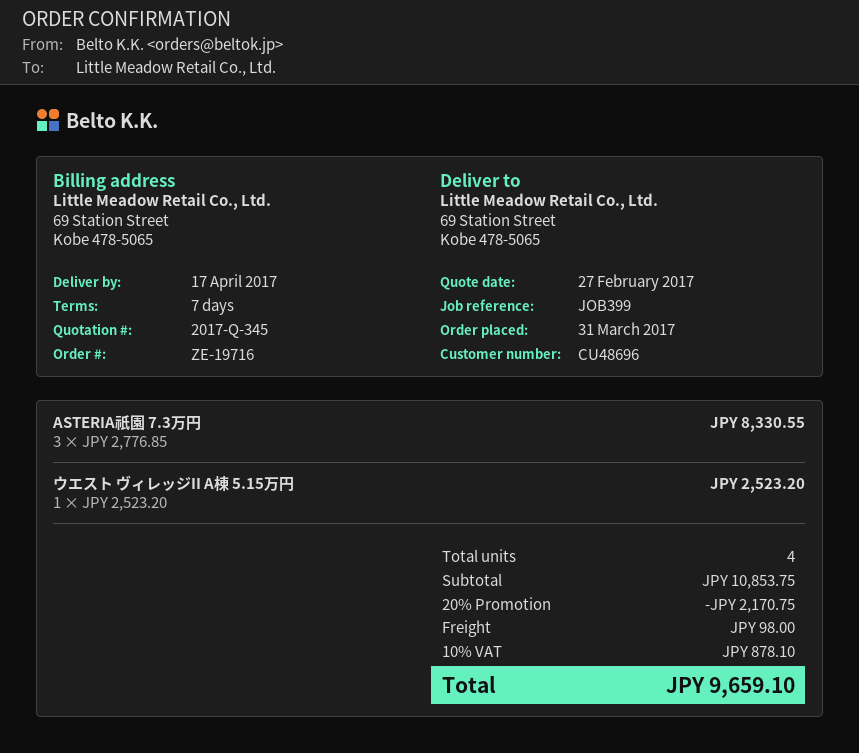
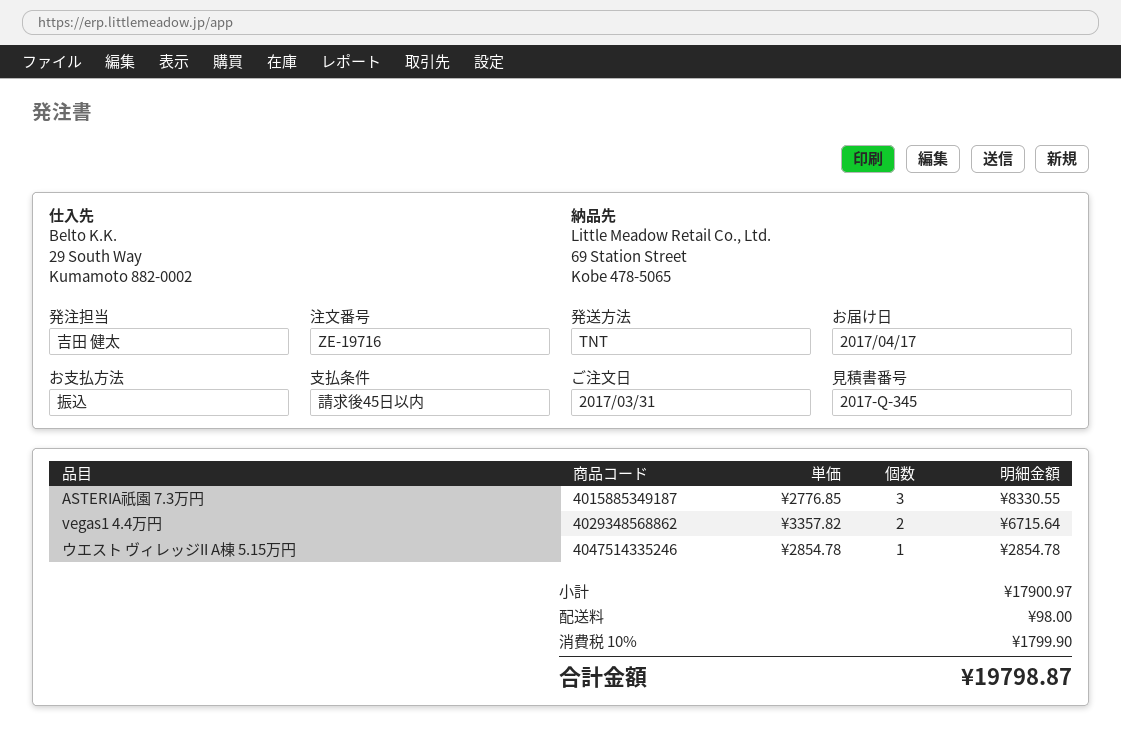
payment terms: 7 days -> 45 days
ウエスト ヴィレッジII A棟 5.15万円: 1 x 2523.20 = 2523.20 -> 1 x 2854.78 = 2854.78
vegas1 4.4万円: none -> 2 x 3357.82 = 6715.64
subtotal: 10853.75 -> 17900.97
discount: 20% = 2170.75 -> none
tax: 10% = 878.10 -> 10% = 1799.90
total: 9659.10 -> 19798.87

